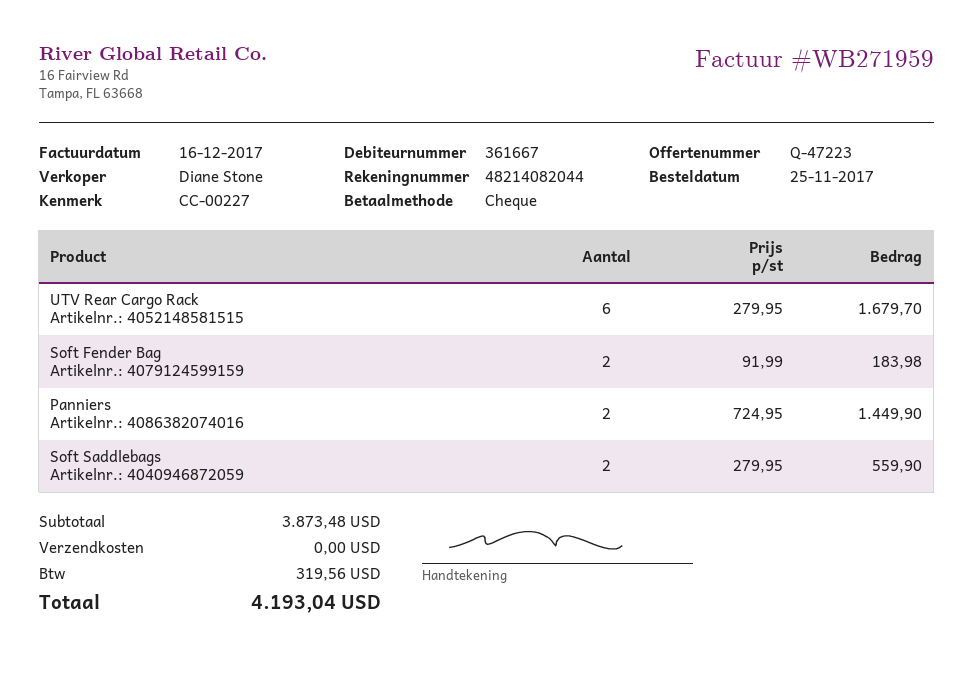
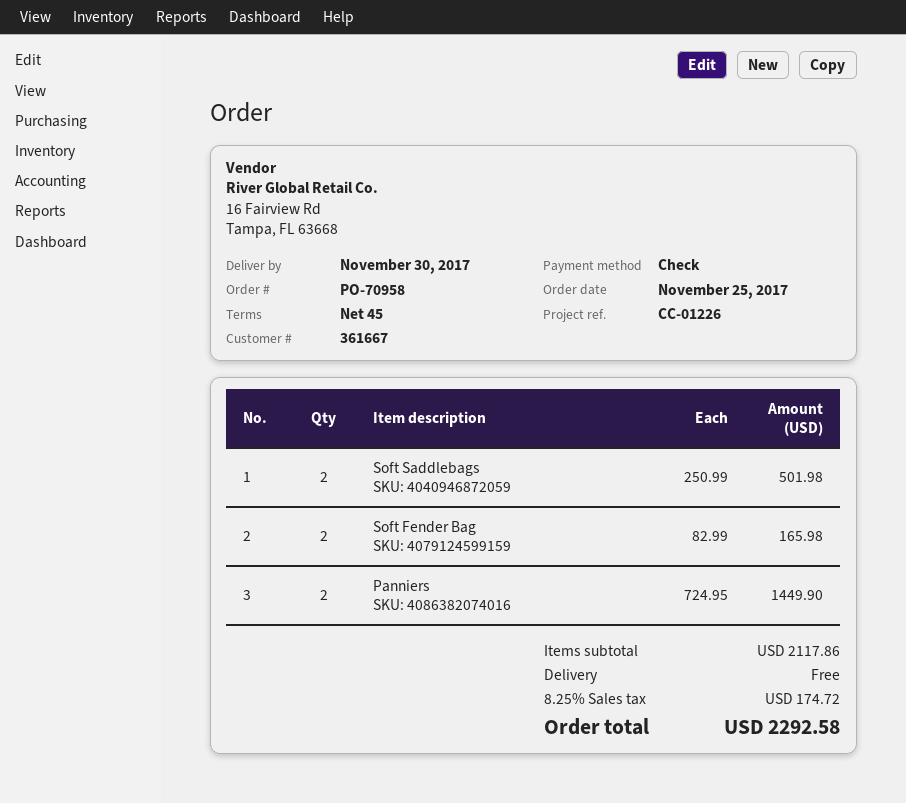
reference: CC-00227 -> CC-01226
UTV Rear Cargo Rack: 6 x 279.95 = 1679.70 -> none
Soft Fender Bag: 2 x 91.99 = 183.98 -> 2 x 82.99 = 165.98
Soft Saddlebags: 2 x 279.95 = 559.90 -> 2 x 250.99 = 501.98
subtotal: 3873.48 -> 2117.86
tax: 319.56 -> 174.72
total: 4193.04 -> 2292.58

